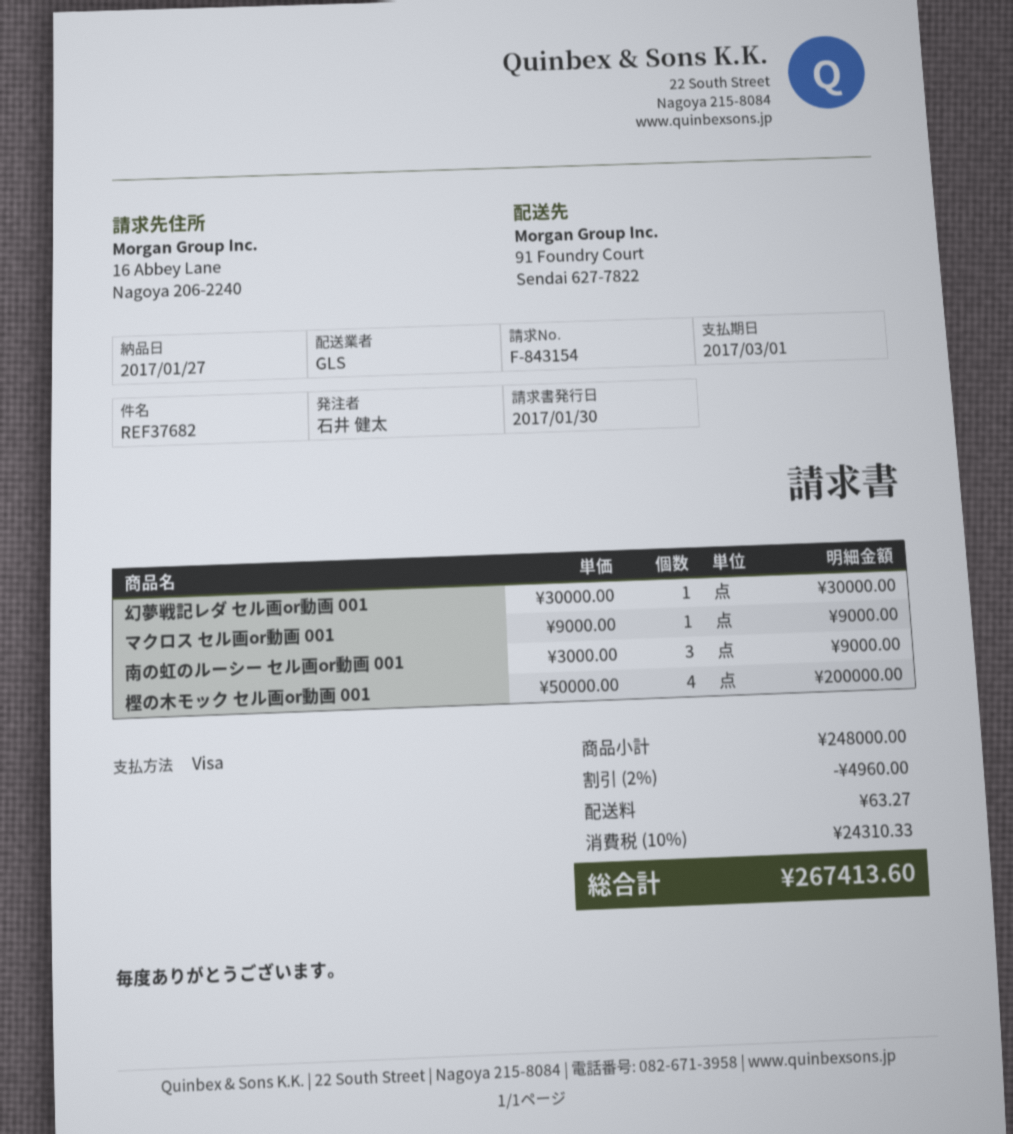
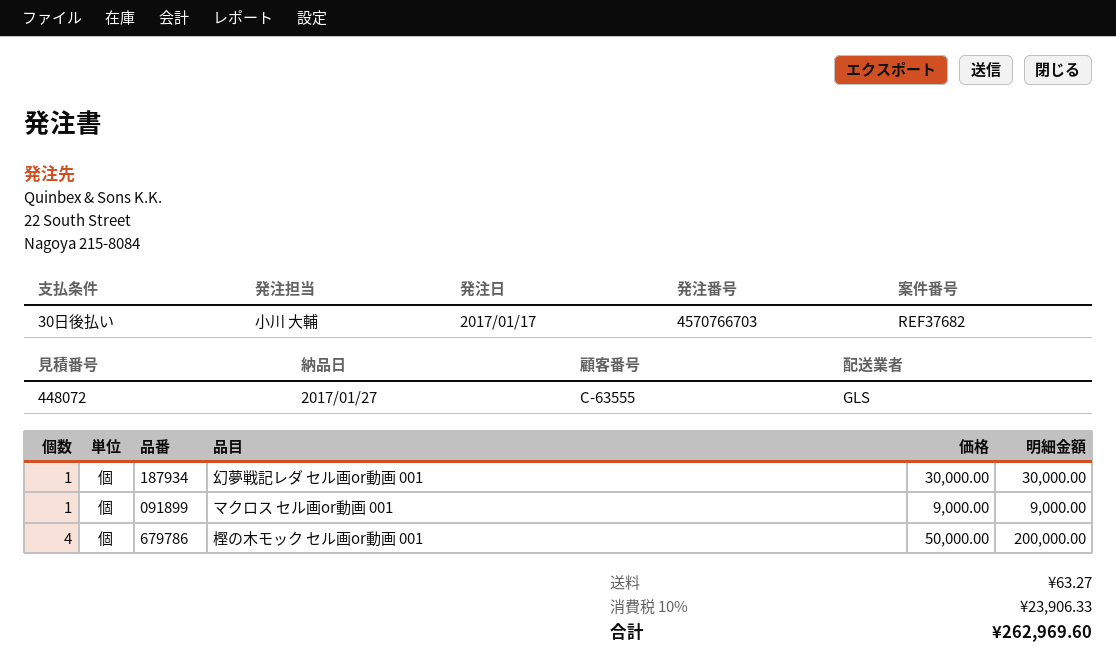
ordered by: 石井 健太 -> 小川 大輔
南の虹のルーシー セル画or動画 001: 3 x 3000.00 = 9000.00 -> none
discount: 2% = 4960.00 -> none
tax: 10% = 24310.33 -> 10% = 23906.33
total: 267413.60 -> 262969.60

